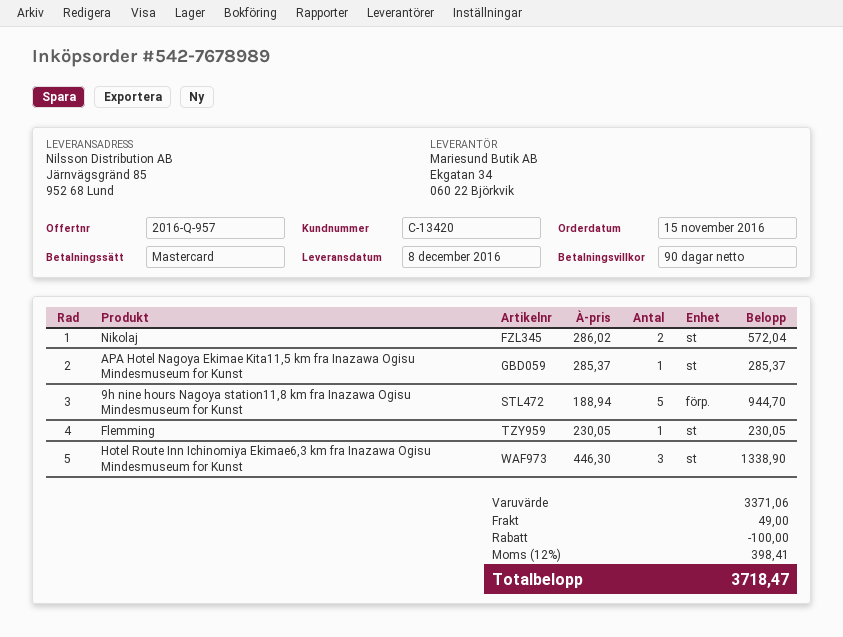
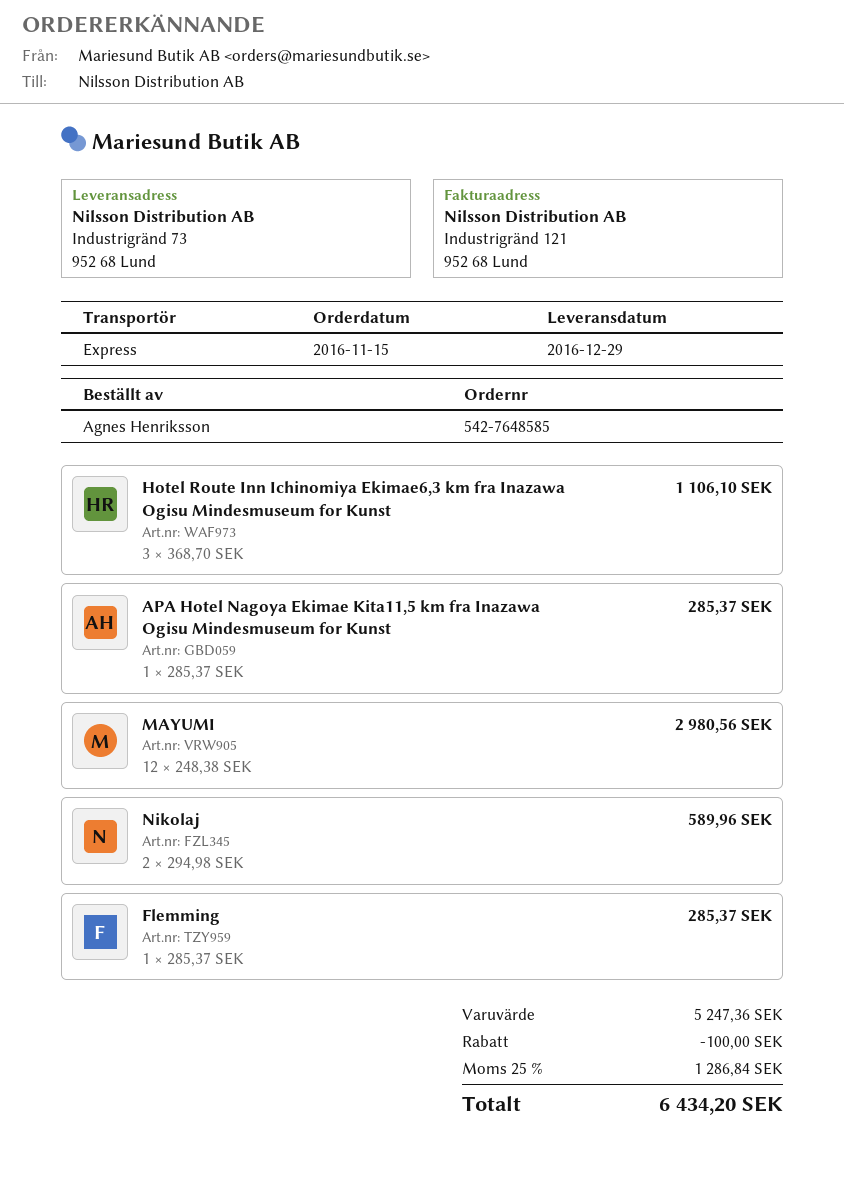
order number: 542-7678989 -> 542-7648585
delivery date: 2016-12-08 -> 2016-12-29
ship to: Järnvägsgränd 85, 952 68 Lund -> Industrigränd 73, 952 68 Lund
Nikolaj: 2 x 286.02 = 572.04 -> 2 x 294.98 = 589.96
9h nine hours Nagoya station11,8 km fra Inazawa Ogisu Mindesmuseum for Kunst: 5 x 188.94 = 944.70 -> none
Flemming: 1 x 230.05 = 230.05 -> 1 x 285.37 = 285.37
Hotel Route Inn Ichinomiya Ekimae6,3 km fra Inazawa Ogisu Mindesmuseum for Kunst: 3 x 446.30 = 1338.90 -> 3 x 368.70 = 1106.10
MAYUMI: none -> 12 x 248.38 = 2980.56
subtotal: 3371.06 -> 5247.36
shipping: 49.00 -> none
tax: 12% = 398.41 -> 25% = 1286.84
total: 3718.47 -> 6434.20

